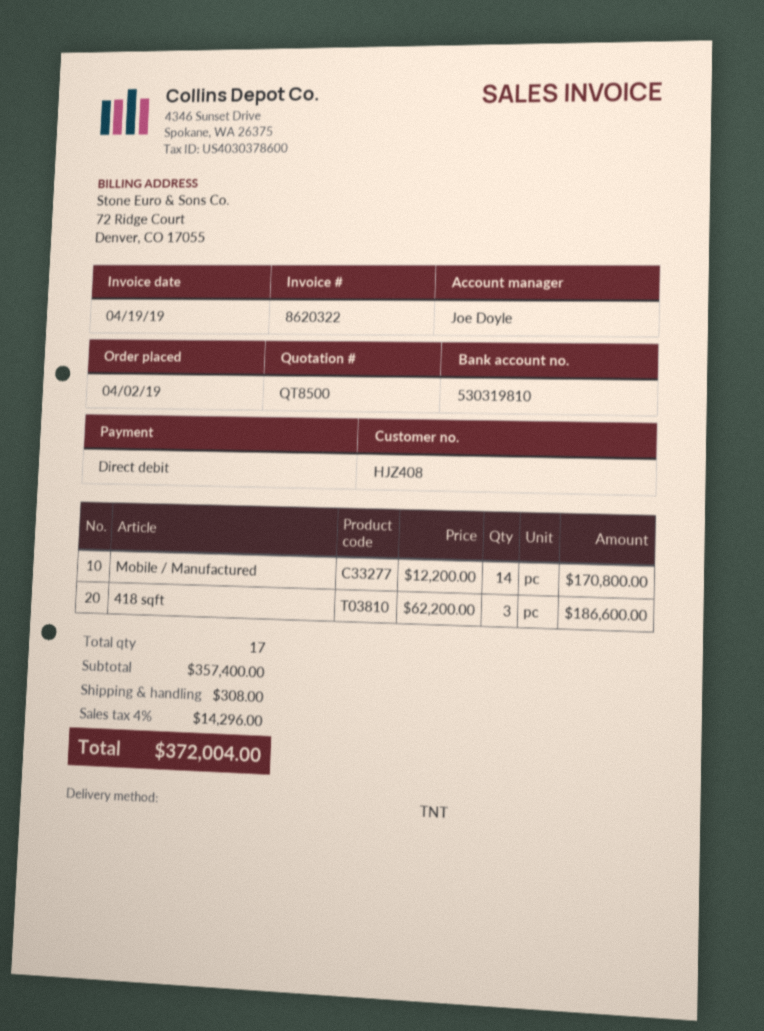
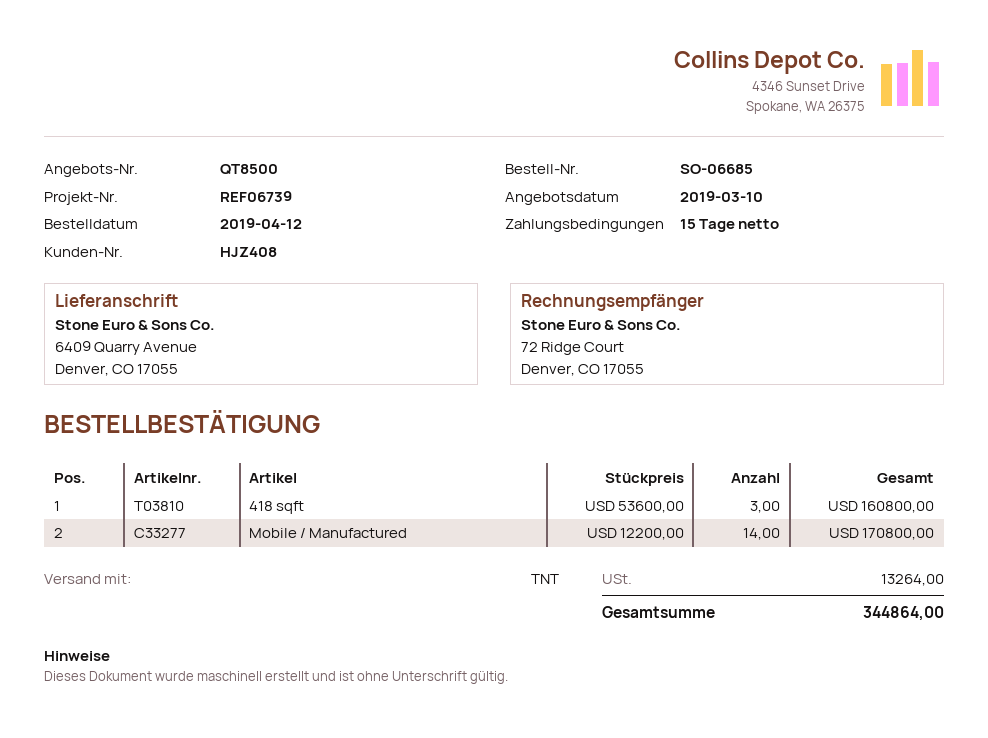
order date: 2019-04-02 -> 2019-04-12
418 sqft: 3 x 62200.00 = 186600.00 -> 3 x 53600.00 = 160800.00
shipping: 308.00 -> none
tax: 14296.00 -> 13264.00
total: 372004.00 -> 344864.00

